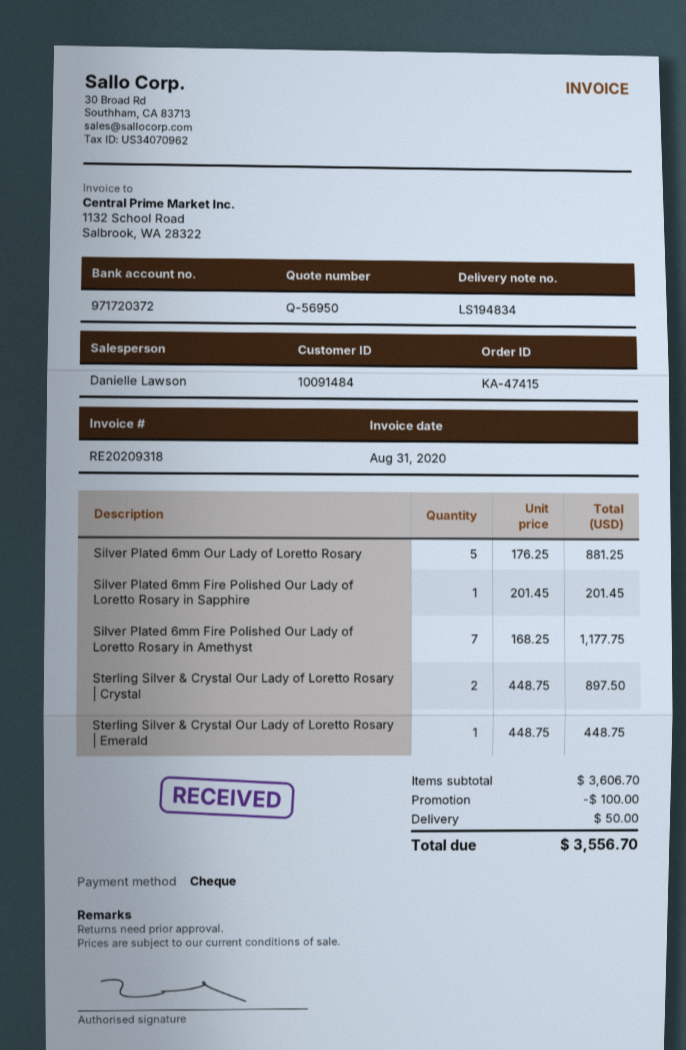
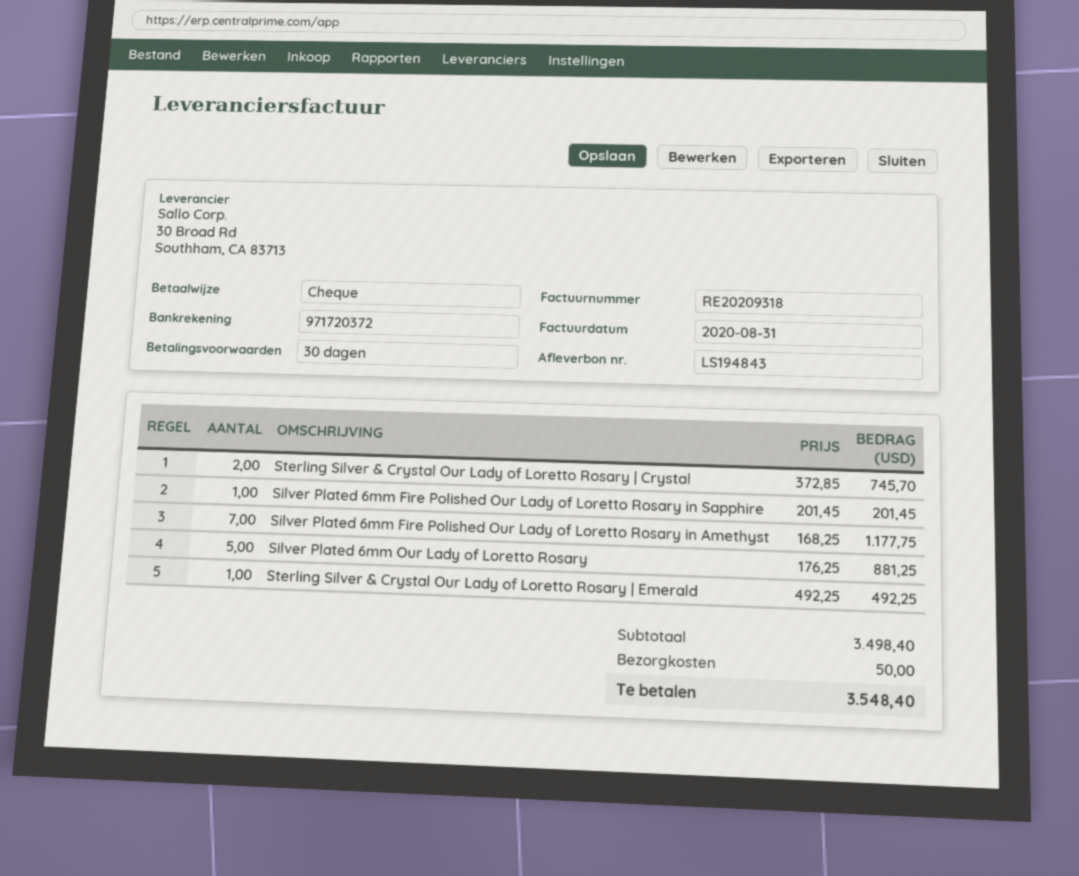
delivery note number: LS194834 -> LS194843
Sterling Silver & Crystal Our Lady of Loretto Rosary | Crystal: 2 x 448.75 = 897.50 -> 2 x 372.85 = 745.70
Sterling Silver & Crystal Our Lady of Loretto Rosary | Emerald: 1 x 448.75 = 448.75 -> 1 x 492.25 = 492.25
subtotal: 3606.70 -> 3498.40
discount: 100.00 -> none
total: 3556.70 -> 3548.40

